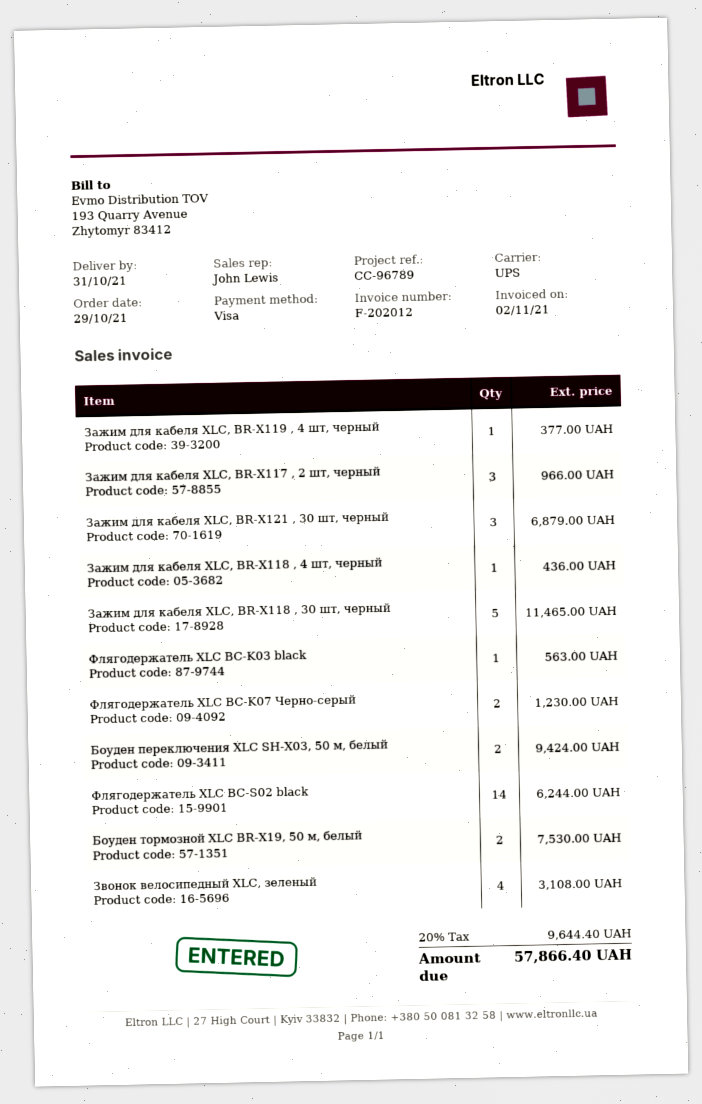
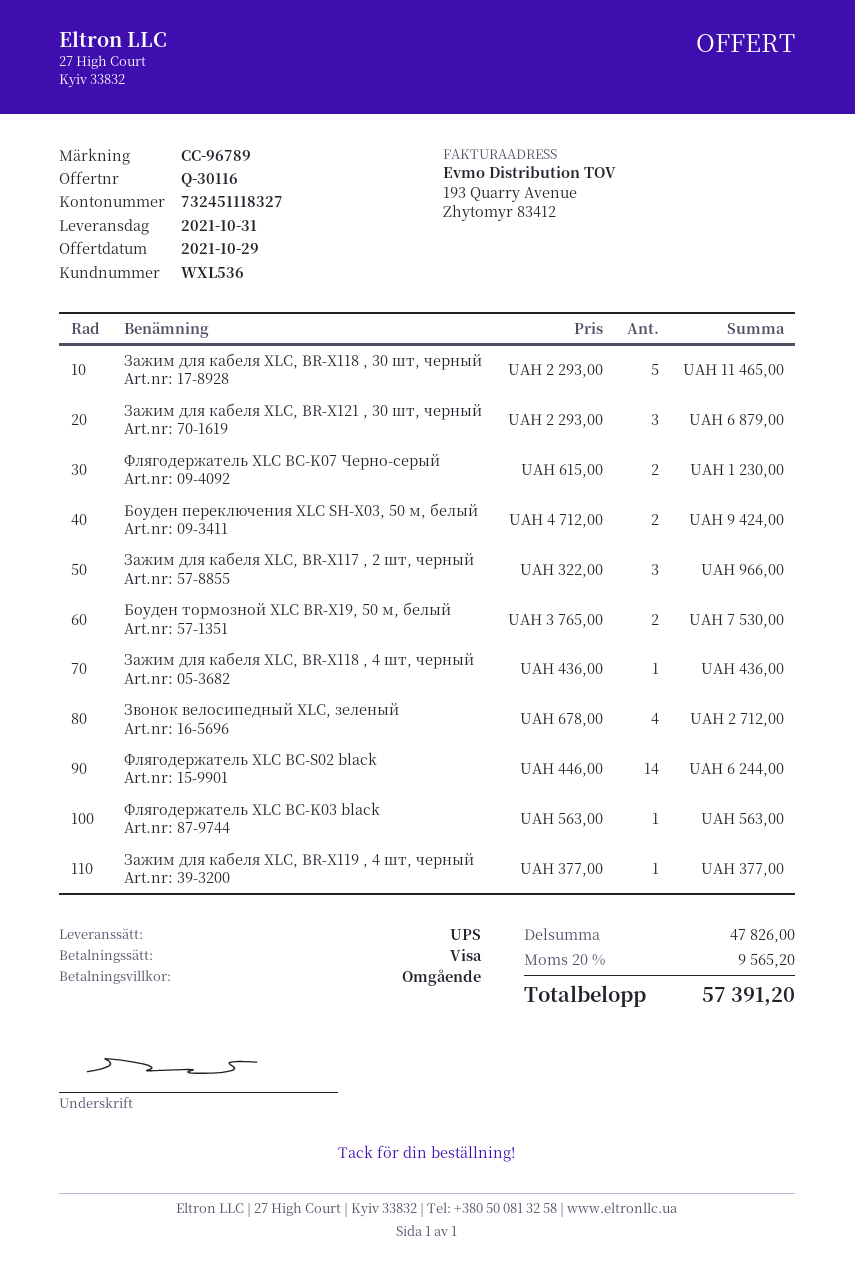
Звонок велосипедный XLC, зеленый: 4 for 3108.00 -> 4 for 2712.00
tax: 20% = 9644.40 -> 20% = 9565.20
total: 57866.40 -> 57391.20

